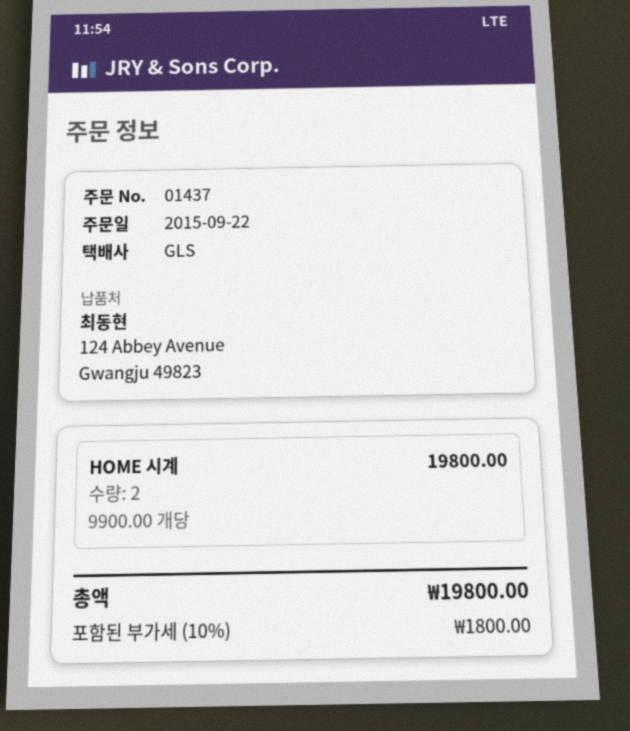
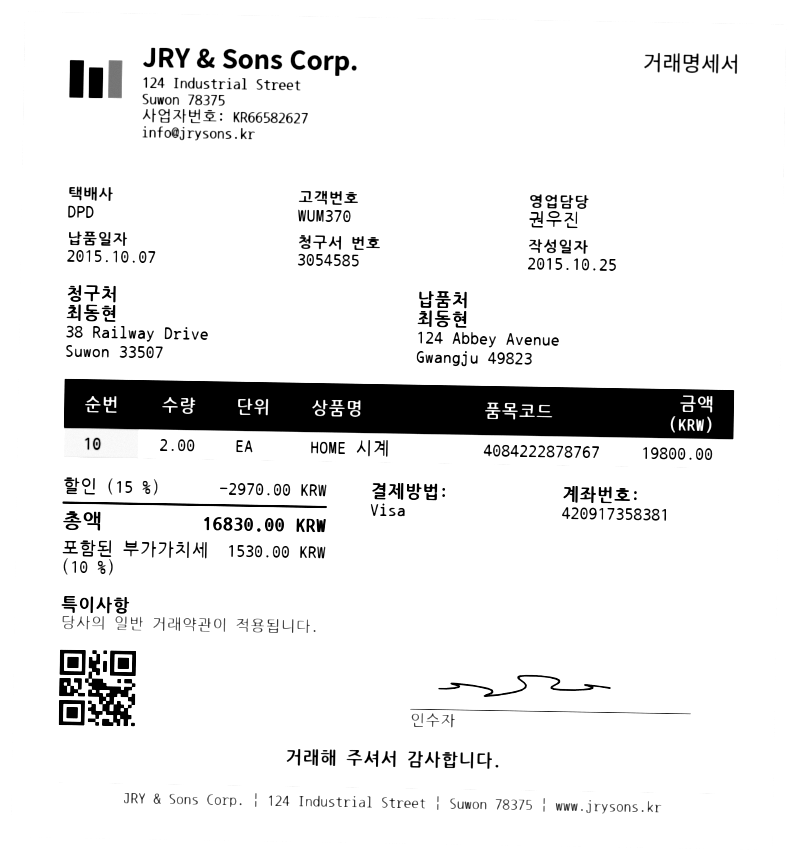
shipping method: GLS -> DPD
discount: none -> 15% = 2970.00
tax: 10% = 1800.00 -> 10% = 1530.00
total: 19800.00 -> 16830.00

